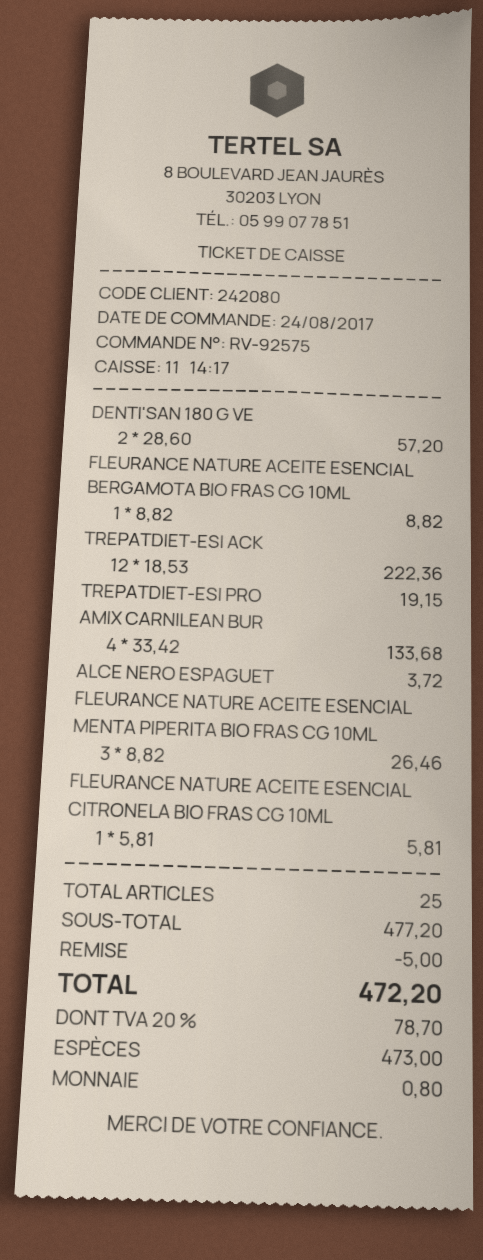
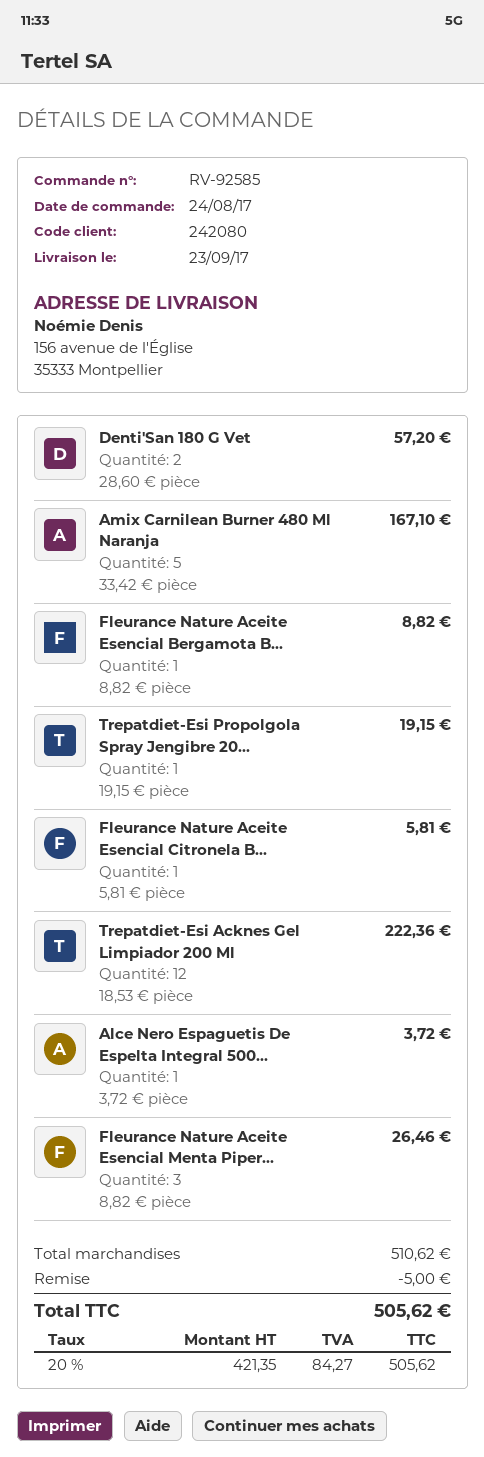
order number: RV-92575 -> RV-92585
AMIX CARNILEAN BUR: 4 x 33.42 = 133.68 -> 5 x 33.42 = 167.10
subtotal: 477.20 -> 510.62
tax: 20% = 78.70 -> 20% = 84.27
total: 472.20 -> 505.62

